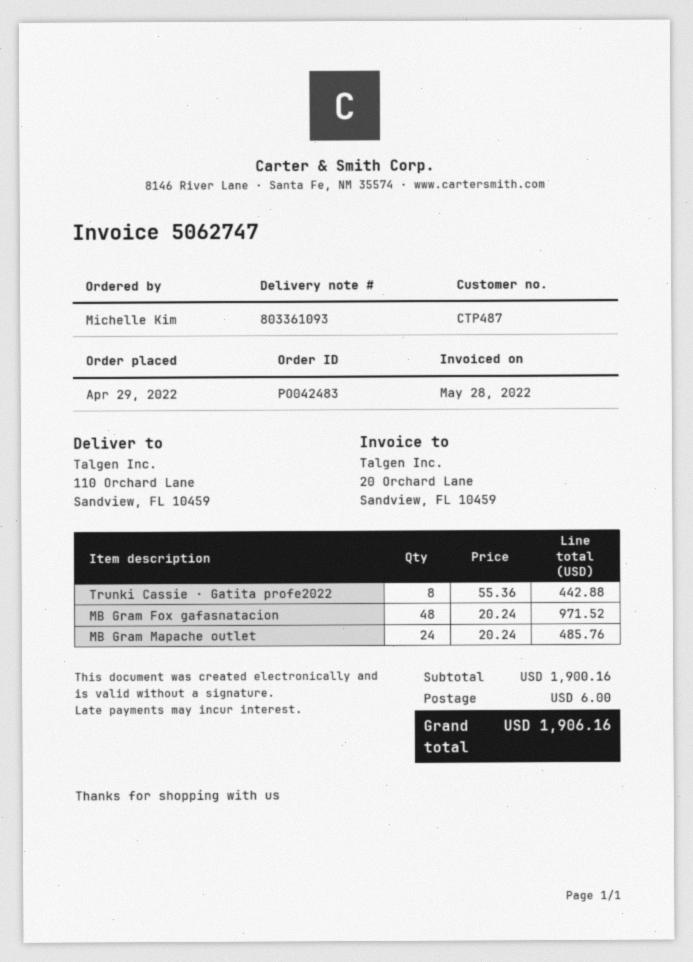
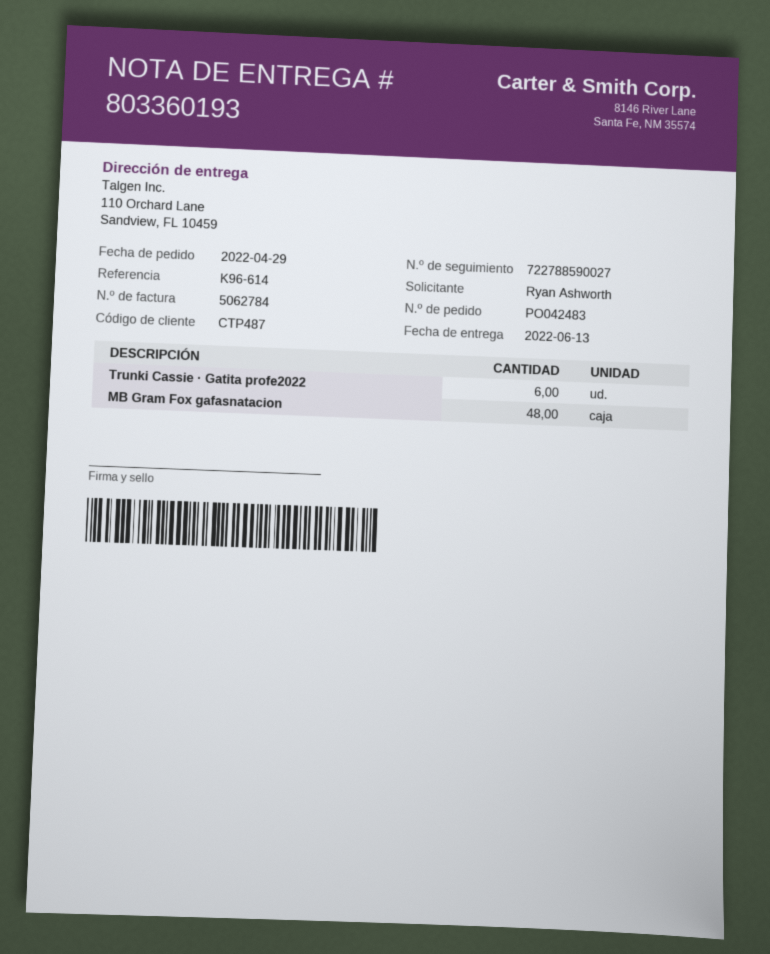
delivery note number: 803361093 -> 803360193
invoice number: 5062747 -> 5062784
ordered by: Michelle Kim -> Ryan Ashworth
Trunki Cassie · Gatita profe2022: 8 -> 6
MB Gram Mapache outlet: 24 -> none

